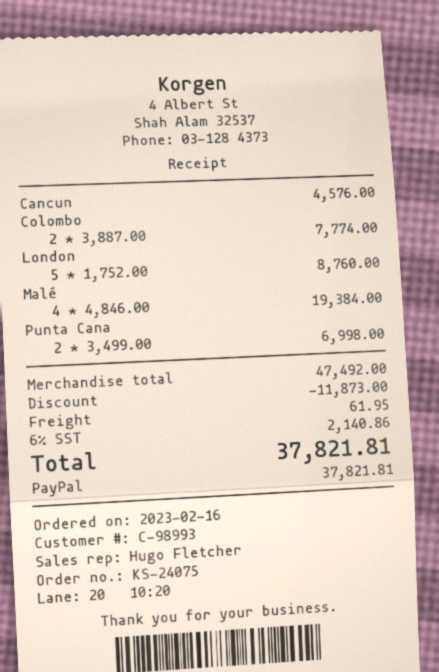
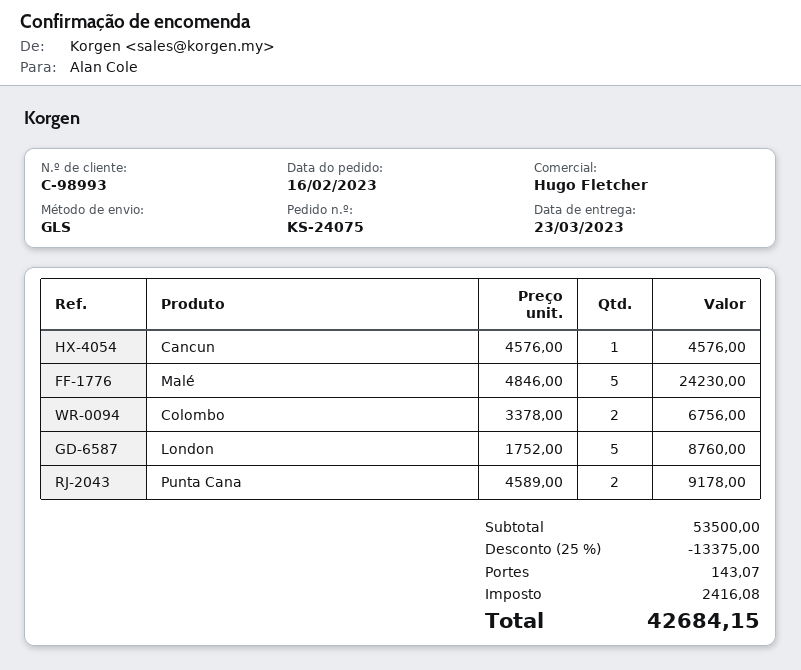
Colombo: 2 x 3887.00 = 7774.00 -> 2 x 3378.00 = 6756.00
Malé: 4 x 4846.00 = 19384.00 -> 5 x 4846.00 = 24230.00
Punta Cana: 2 x 3499.00 = 6998.00 -> 2 x 4589.00 = 9178.00
subtotal: 47492.00 -> 53500.00
discount: 11873.00 -> 13375.00
shipping: 61.95 -> 143.07
tax: 2140.86 -> 2416.08
total: 37821.81 -> 42684.15

